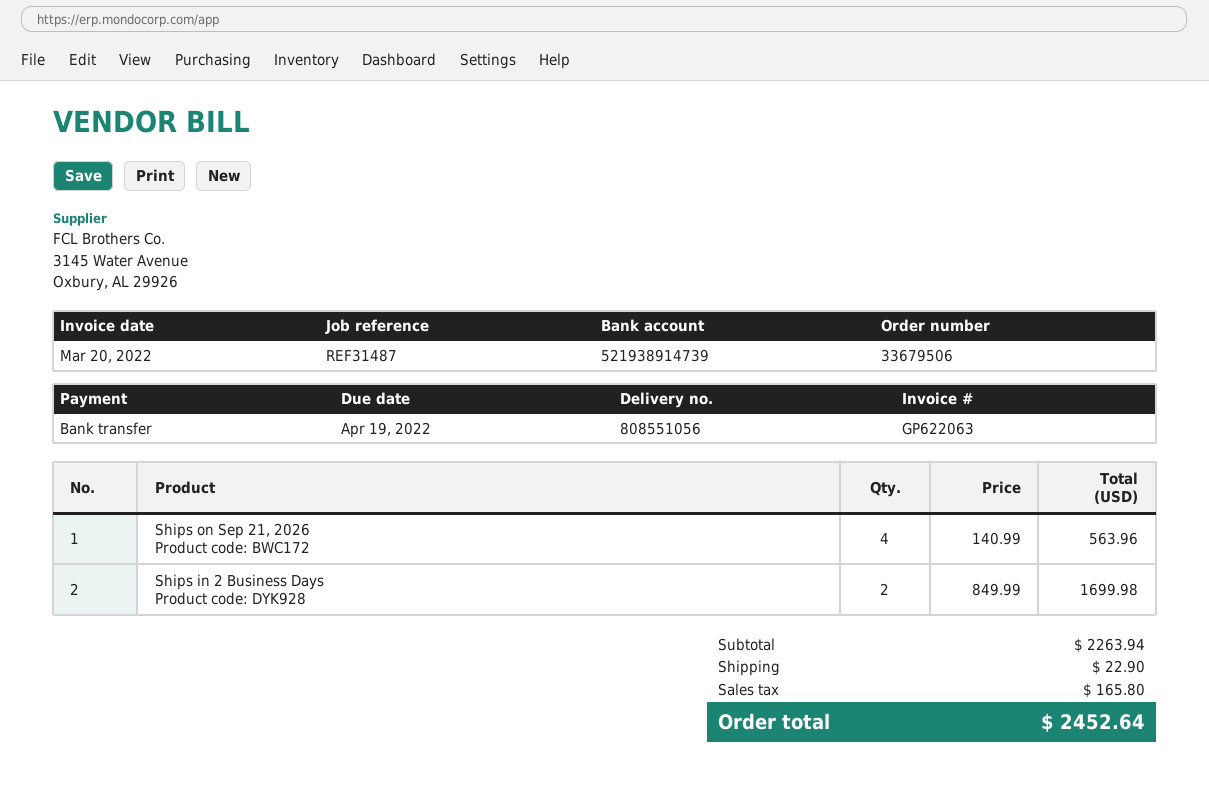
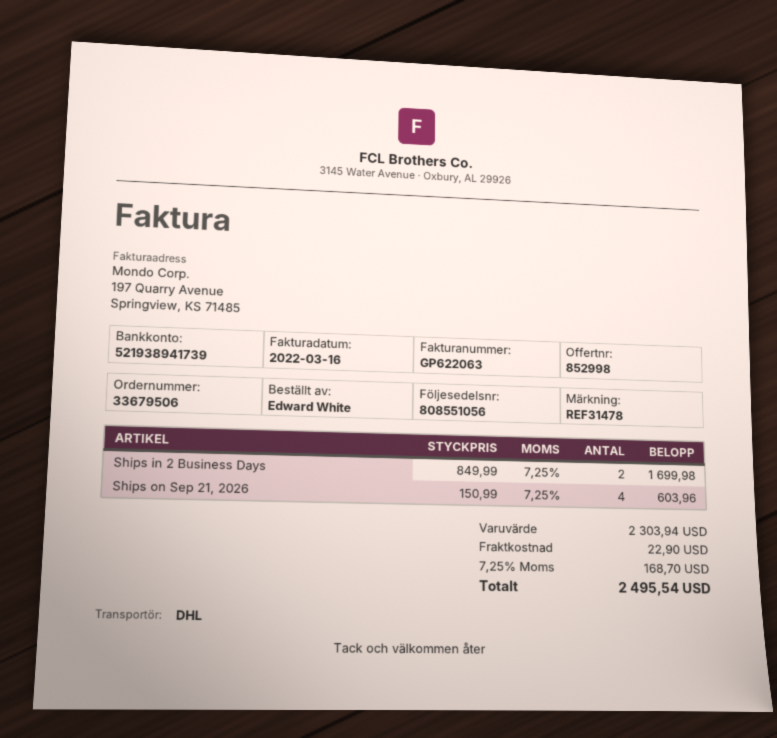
invoice date: 2022-03-20 -> 2022-03-16
reference: REF31487 -> REF31478
bank account: 521938914739 -> 521938941739
Ships on Sep 21, 2026: 4 x 140.99 = 563.96 -> 4 x 150.99 = 603.96
subtotal: 2263.94 -> 2303.94
tax: 165.80 -> 168.70
total: 2452.64 -> 2495.54

